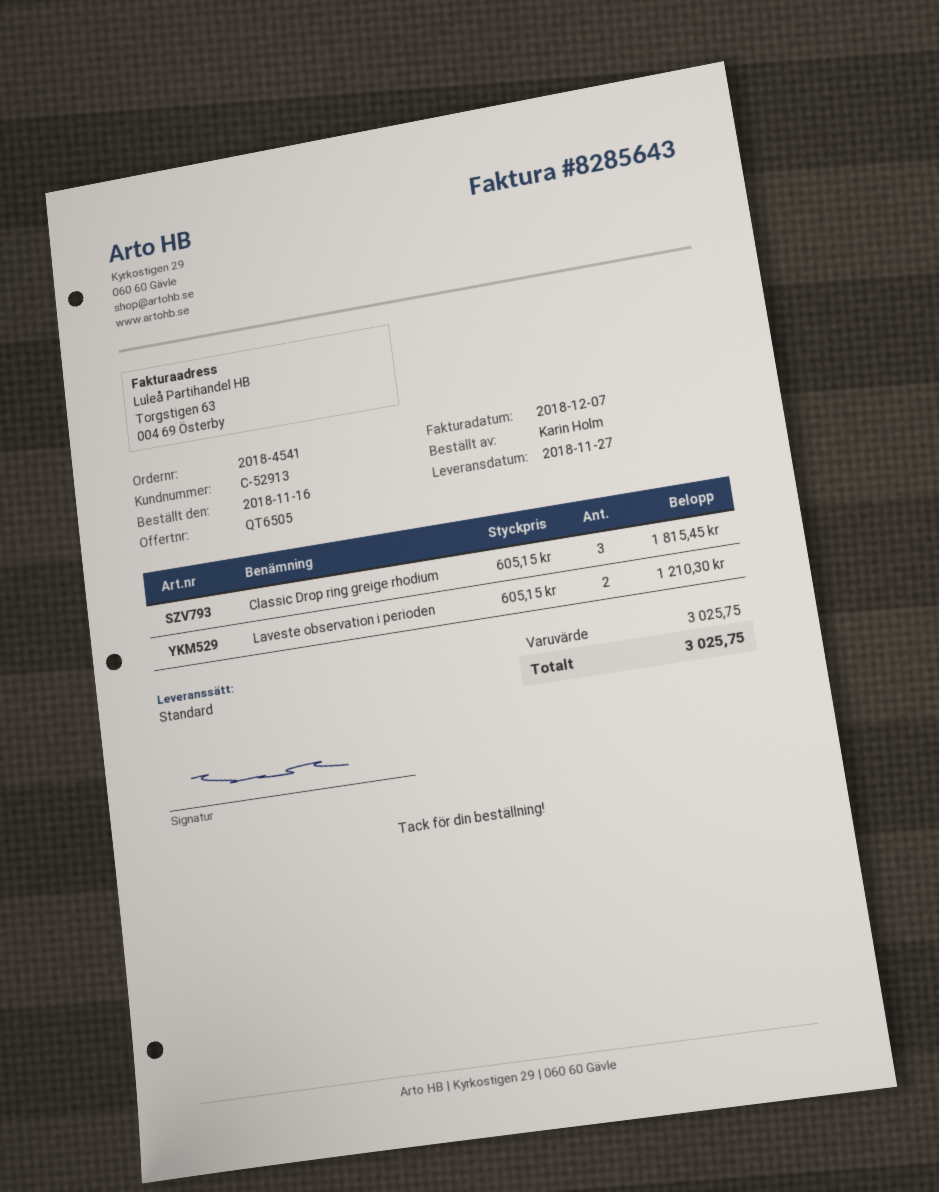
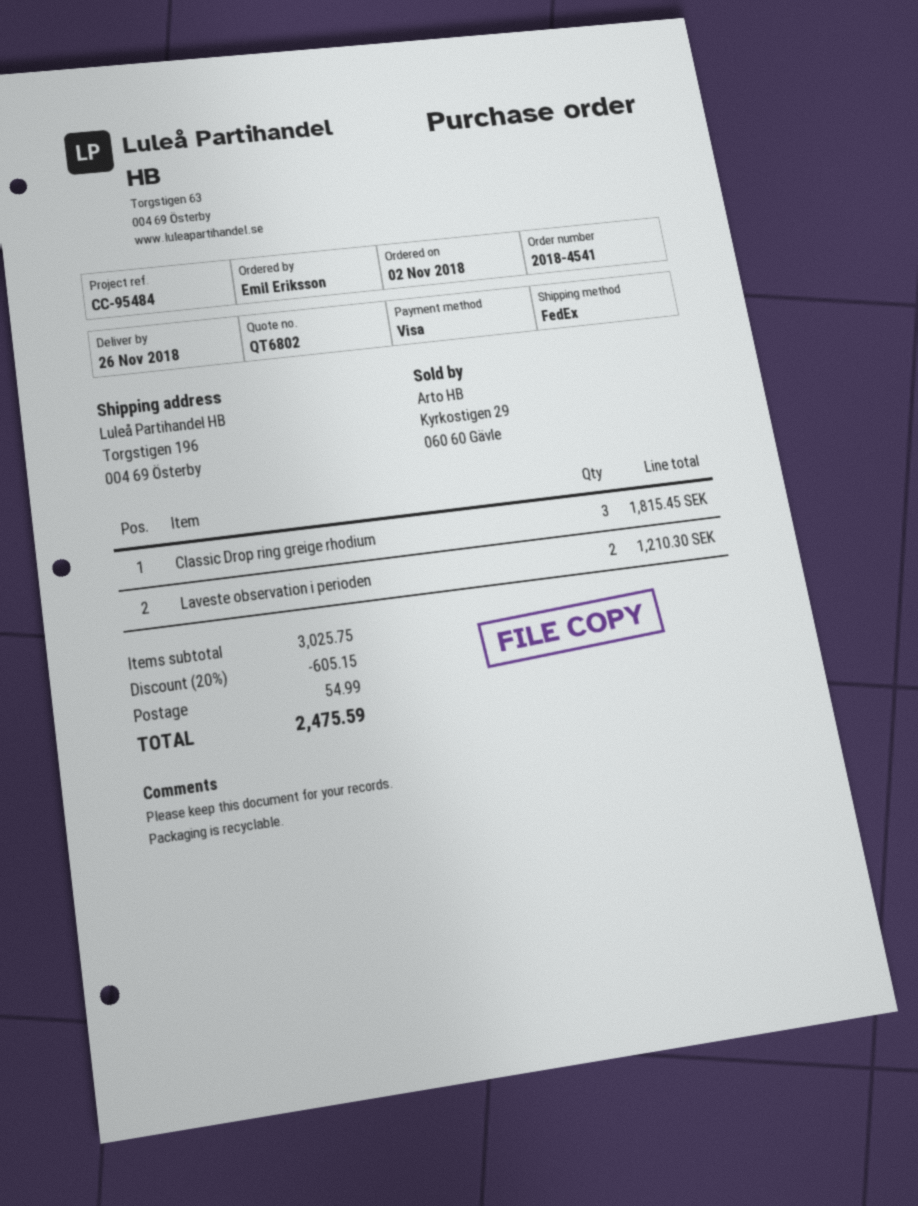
quote number: QT6505 -> QT6802
order date: 2018-11-16 -> 2018-11-02
delivery date: 2018-11-27 -> 2018-11-26
ordered by: Karin Holm -> Emil Eriksson
shipping method: standard -> FedEx
discount: none -> 20% = 605.15
shipping: none -> 54.99
total: 3025.75 -> 2475.59

